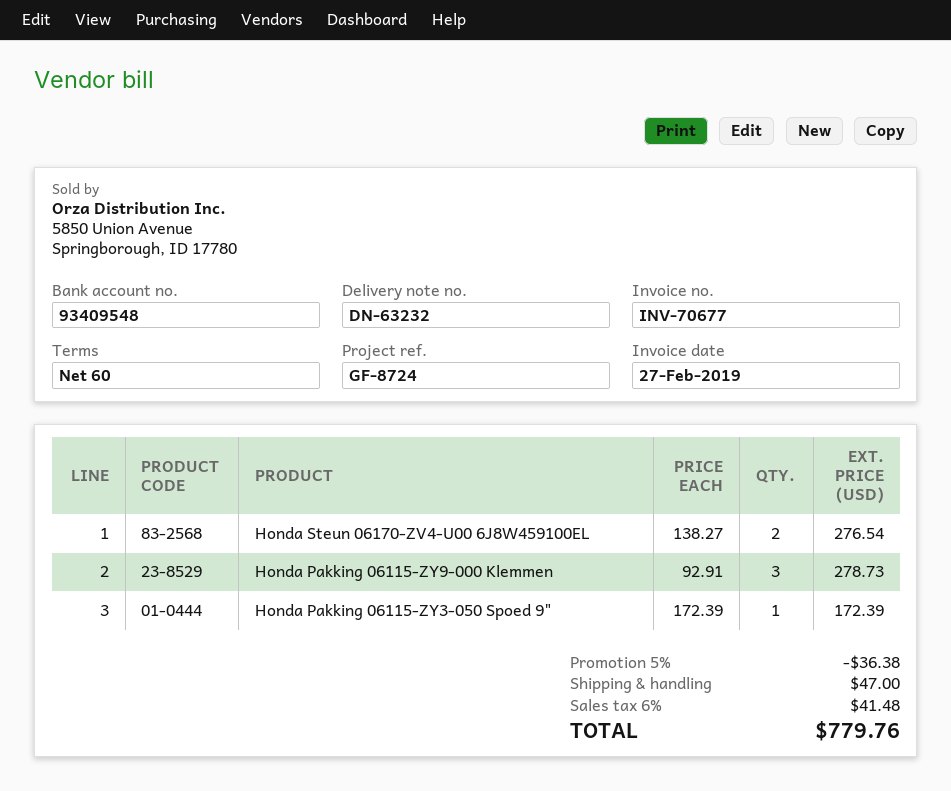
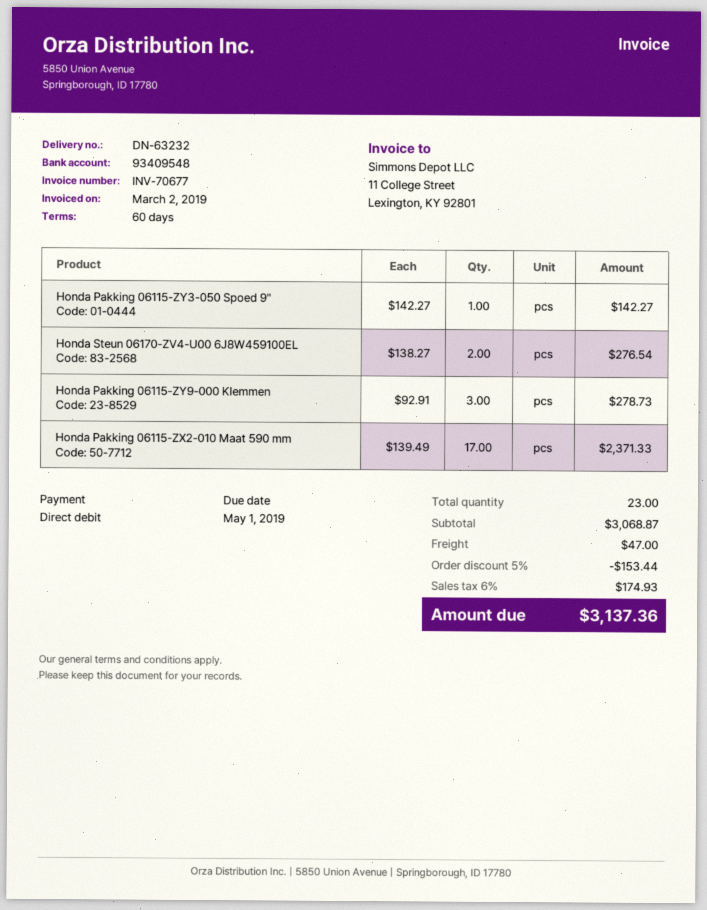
invoice date: 2019-02-27 -> 2019-03-02
Honda Pakking 06115-ZY3-050 Spoed 9": 1 x 172.39 = 172.39 -> 1 x 142.27 = 142.27
Honda Pakking 06115-ZX2-010 Maat 590 mm: none -> 17 x 139.49 = 2371.33
discount: 5% = 36.38 -> 5% = 153.44
tax: 6% = 41.48 -> 6% = 174.93
total: 779.76 -> 3137.36

